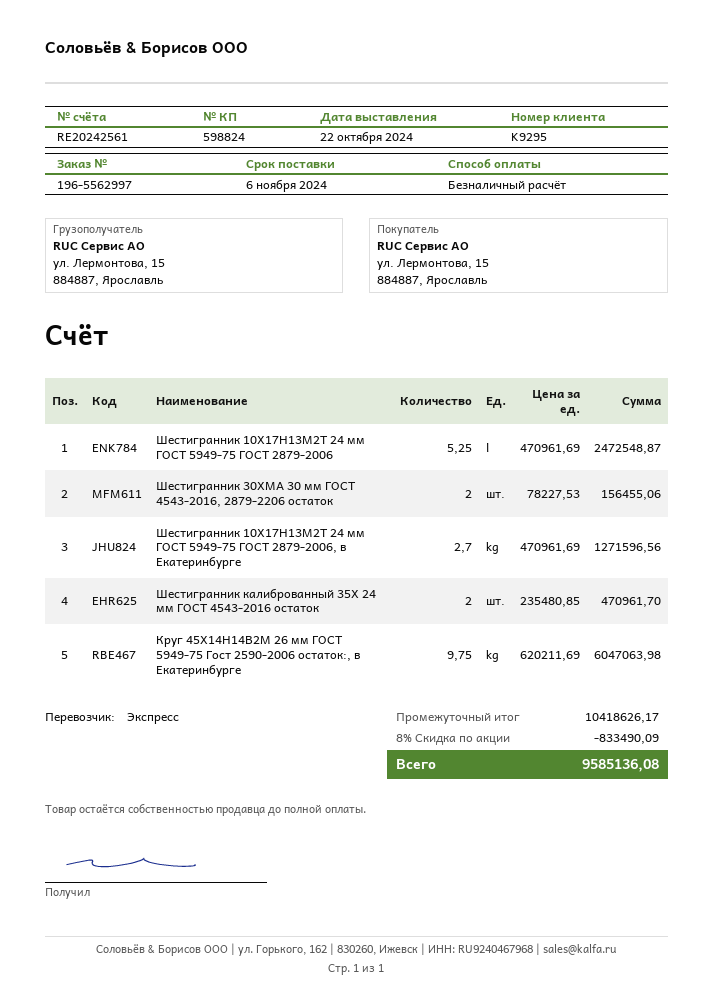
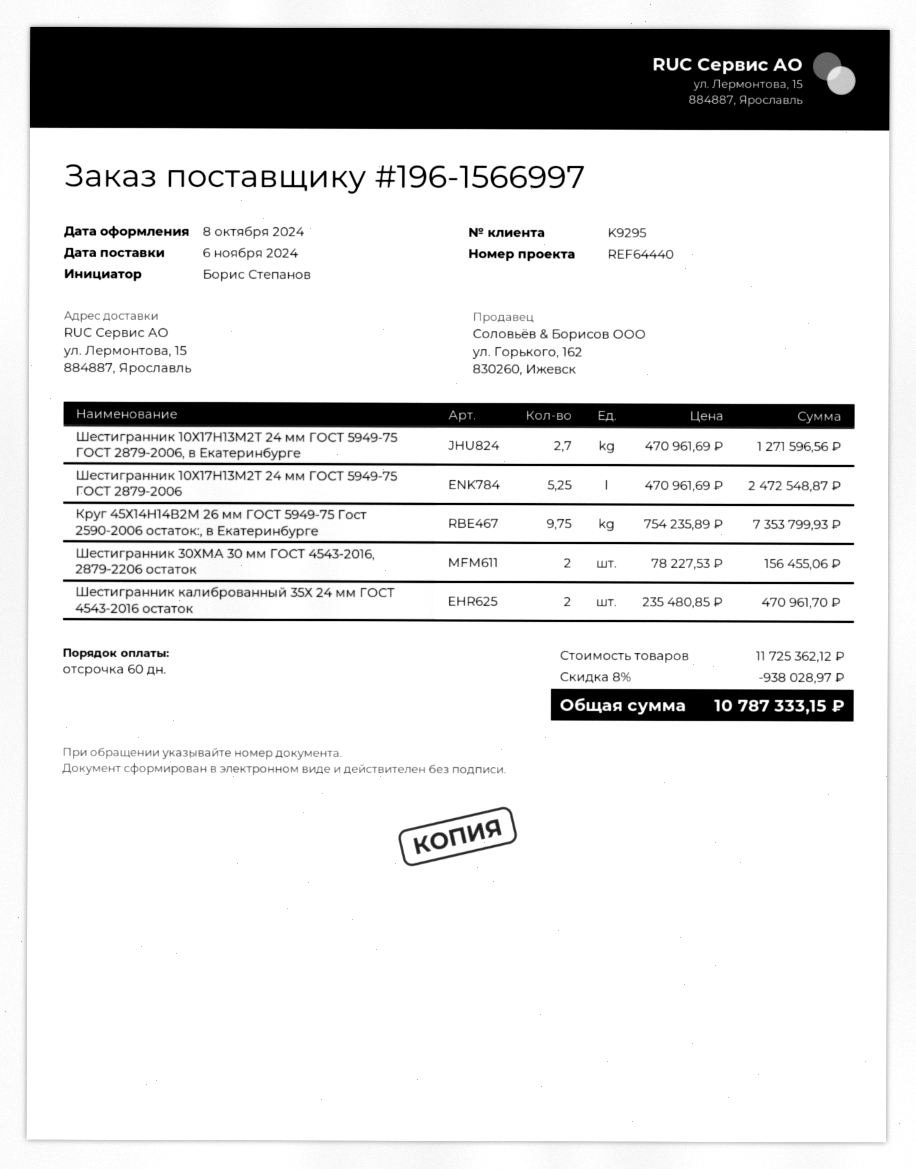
order number: 196-5562997 -> 196-1566997
Круг 45Х14Н14В2М 26 мм ГОСТ 5949-75 Гост 2590-2006 остаток:, в Екатеринбурге: 9.75 x 620211.69 = 6047063.98 -> 9.75 x 754235.89 = 7353799.93
subtotal: 10418626.17 -> 11725362.12
discount: 8% = 833490.09 -> 8% = 938028.97
total: 9585136.08 -> 10787333.15

